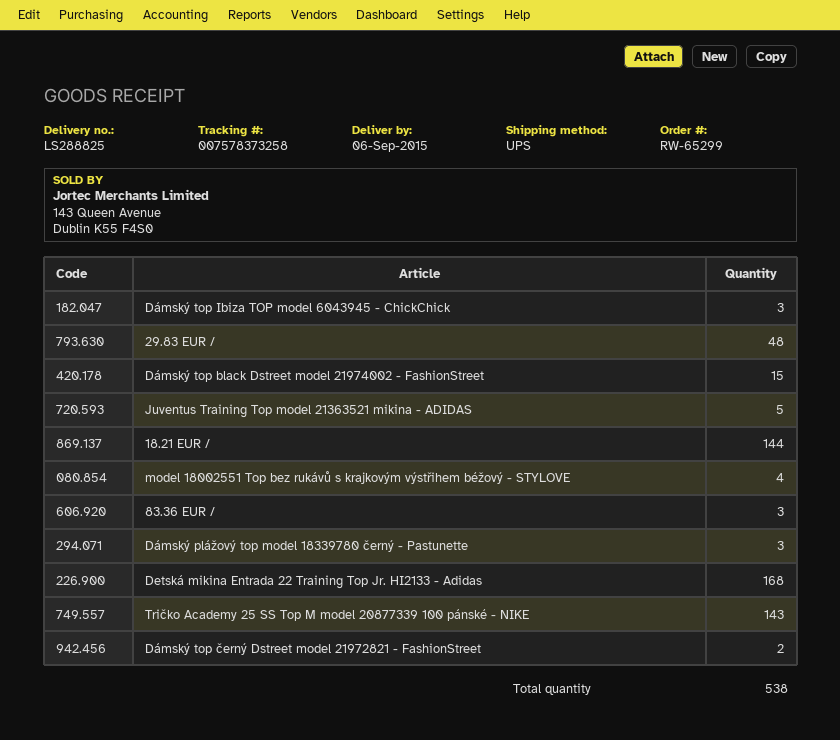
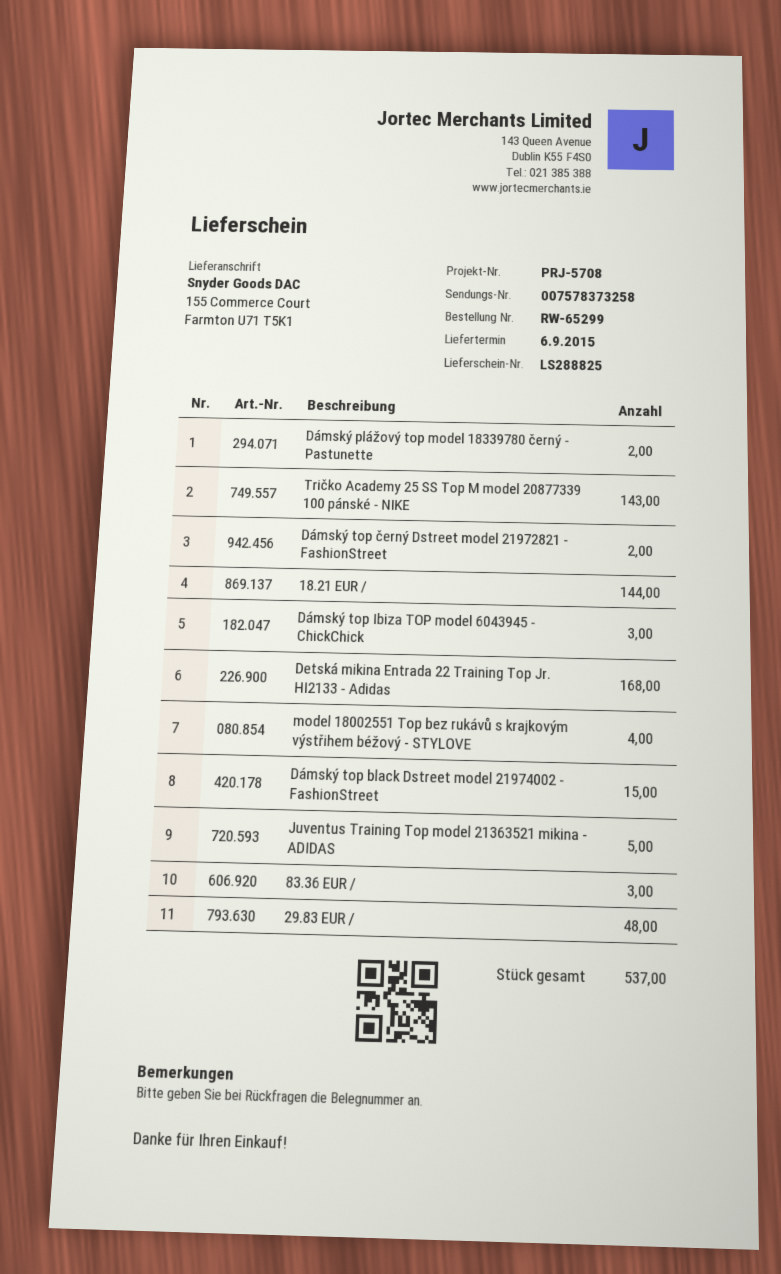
Dámský plážový top model 18339780 černý - Pastunette: 3 -> 2
total quantity: 538 -> 537

